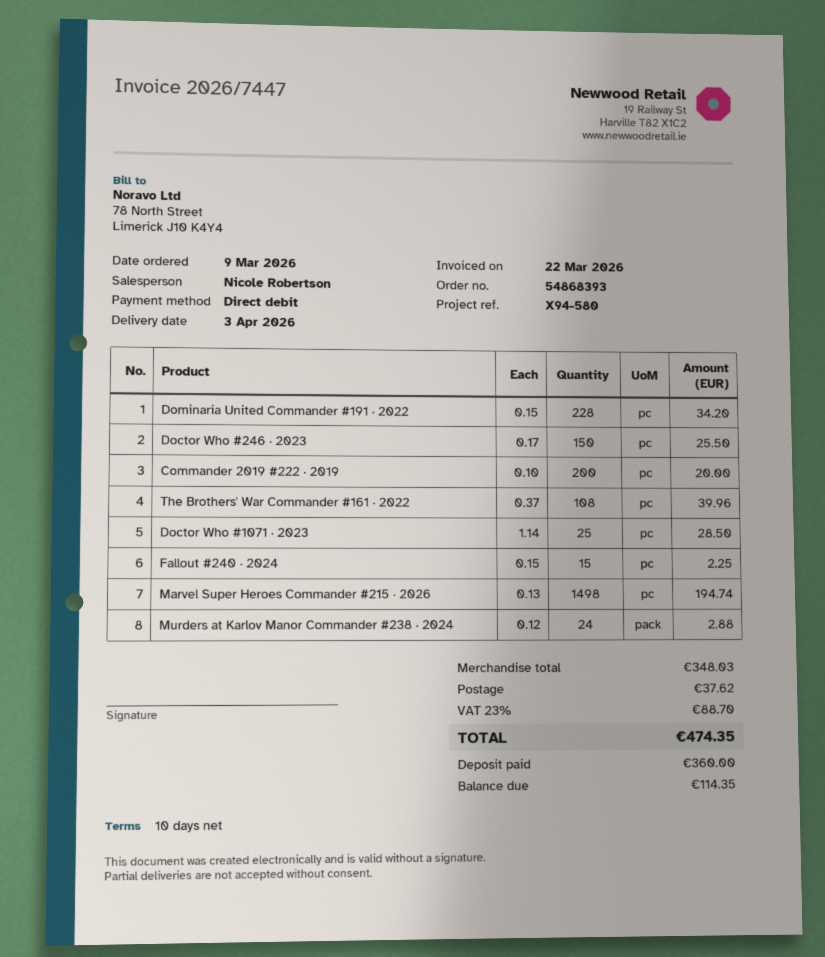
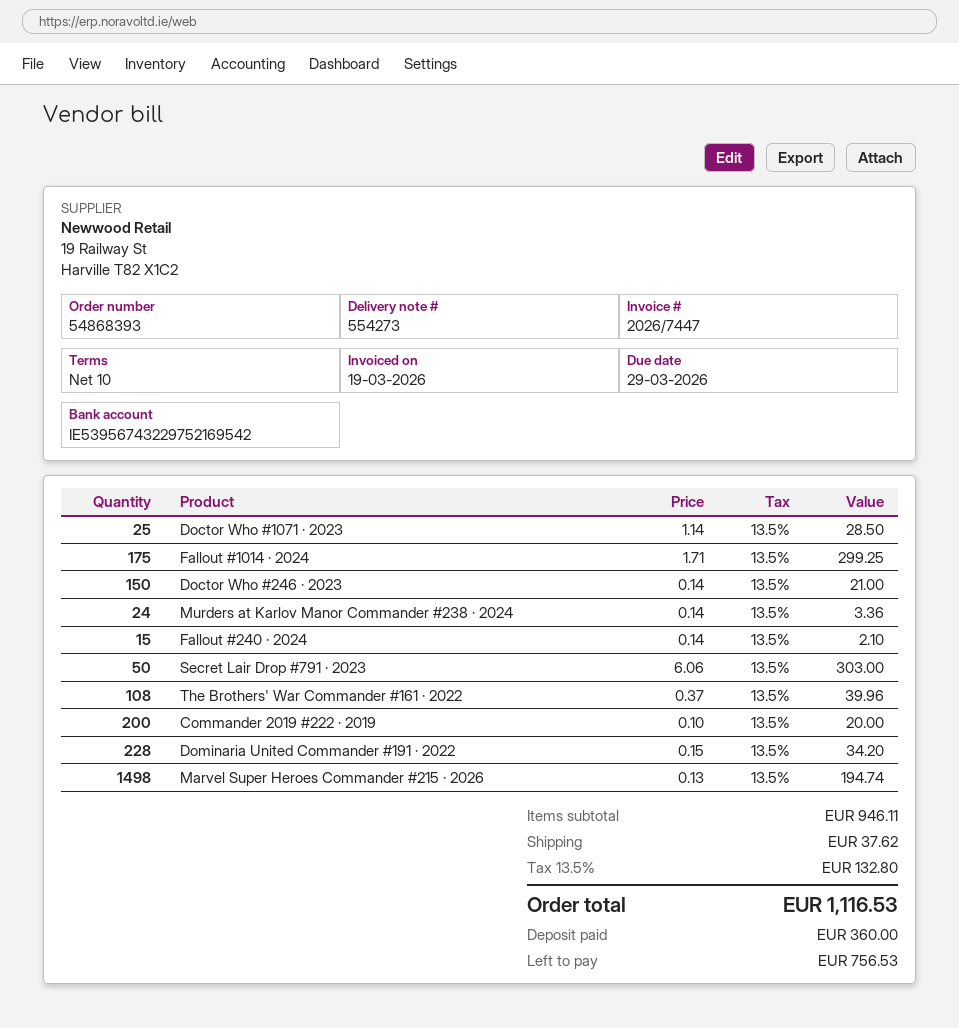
invoice date: 2026-03-22 -> 2026-03-19
Doctor Who #246 · 2023: 150 x 0.17 = 25.50 -> 150 x 0.14 = 21.00
Fallout #240 · 2024: 15 x 0.15 = 2.25 -> 15 x 0.14 = 2.10
Murders at Karlov Manor Commander #238 · 2024: 24 x 0.12 = 2.88 -> 24 x 0.14 = 3.36
Fallout #1014 · 2024: none -> 175 x 1.71 = 299.25
Secret Lair Drop #791 · 2023: none -> 50 x 6.06 = 303.00
subtotal: 348.03 -> 946.11
tax: 23% = 88.70 -> 13.5% = 132.80
total: 474.35 -> 1116.53
balance: 114.35 -> 756.53

